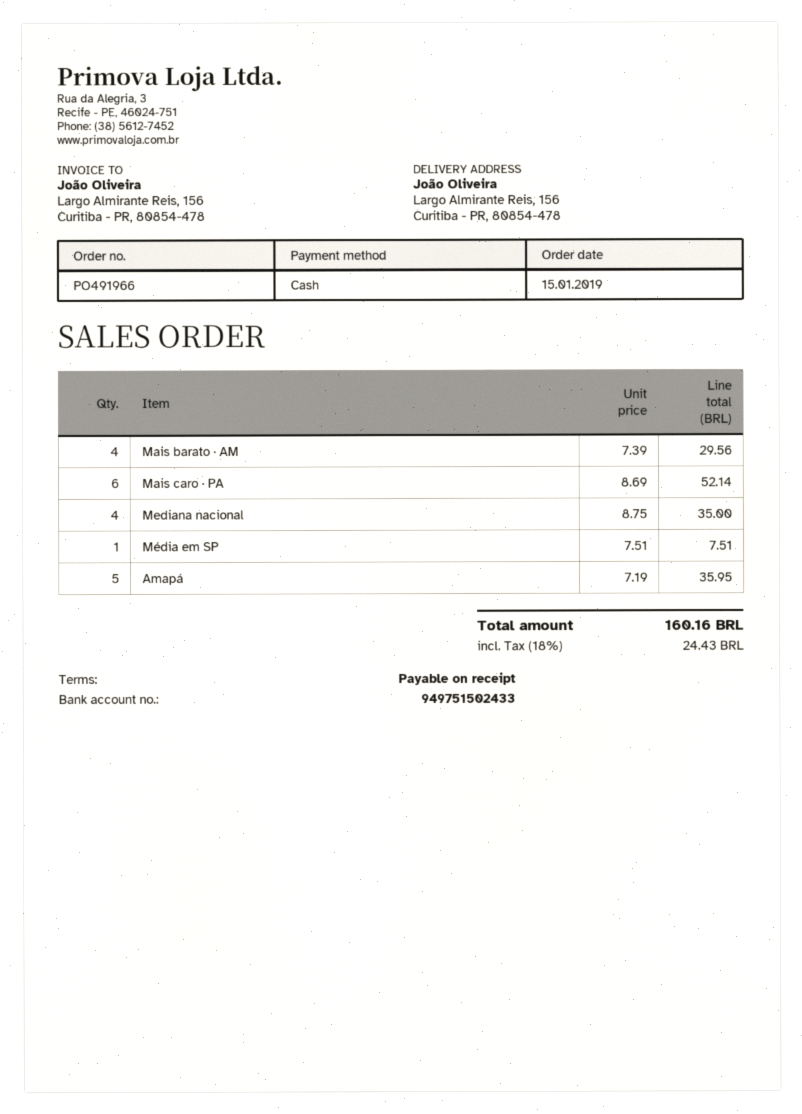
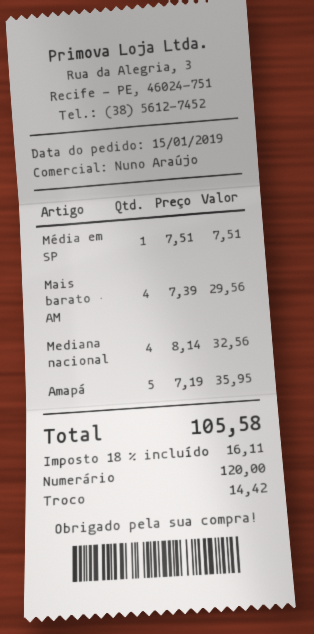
Mais caro · PA: 6 x 8.69 = 52.14 -> none
Mediana nacional: 4 x 8.75 = 35.00 -> 4 x 8.14 = 32.56
tax: 18% = 24.43 -> 18% = 16.11
total: 160.16 -> 105.58

